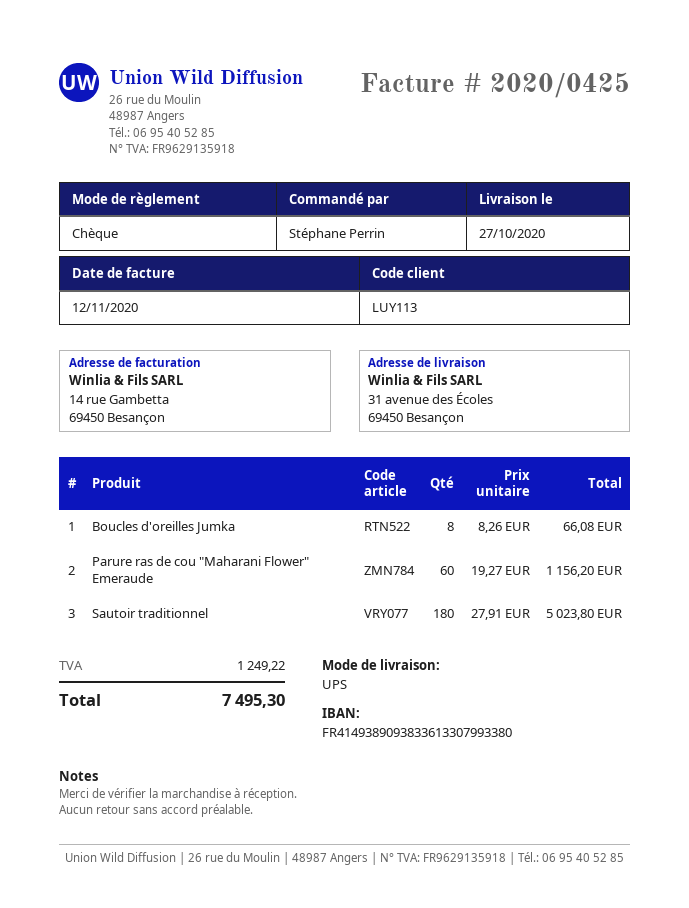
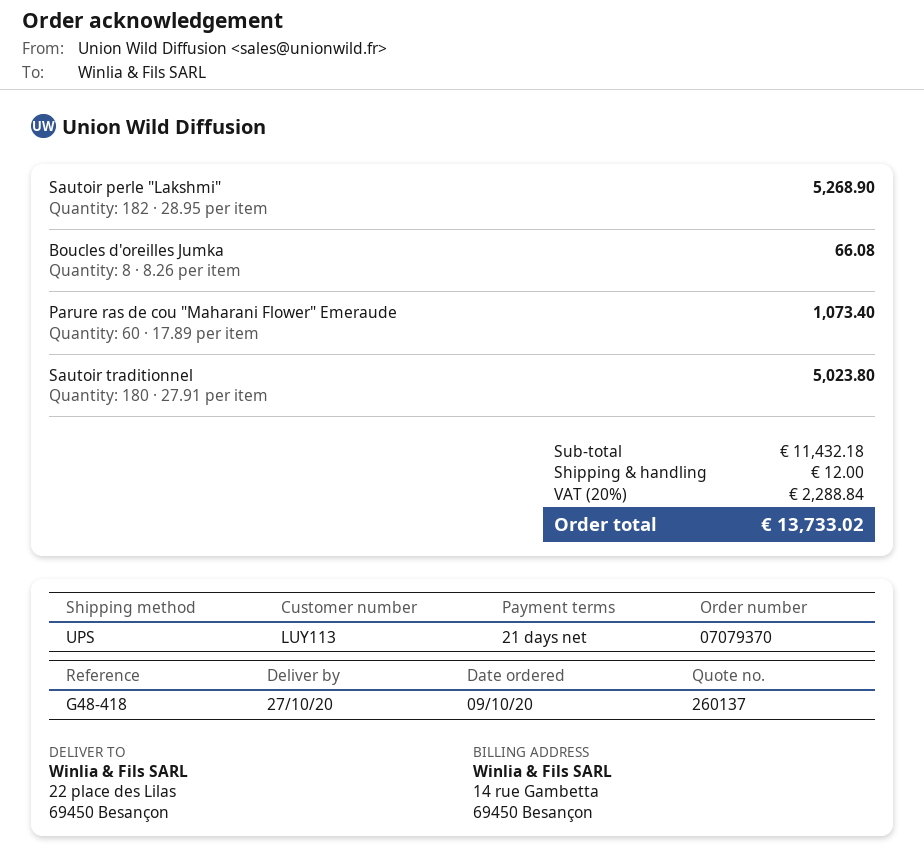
ship to: 31 avenue des Écoles, 69450 Besançon -> 22 place des Lilas, 69450 Besançon
Parure ras de cou "Maharani Flower" Emeraude: 60 x 19.27 = 1156.20 -> 60 x 17.89 = 1073.40
Sautoir perle "Lakshmi": none -> 182 x 28.95 = 5268.90
shipping: none -> 12.00
tax: 1249.22 -> 2288.84
total: 7495.30 -> 13733.02

